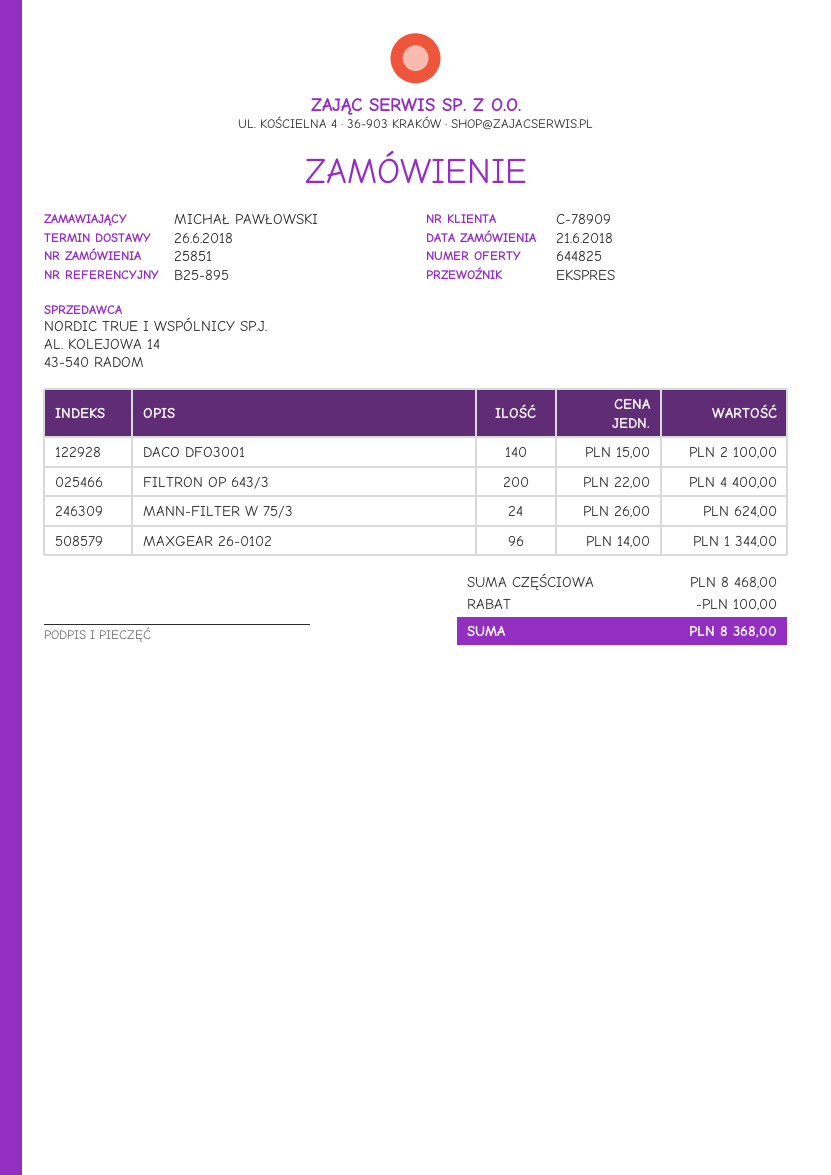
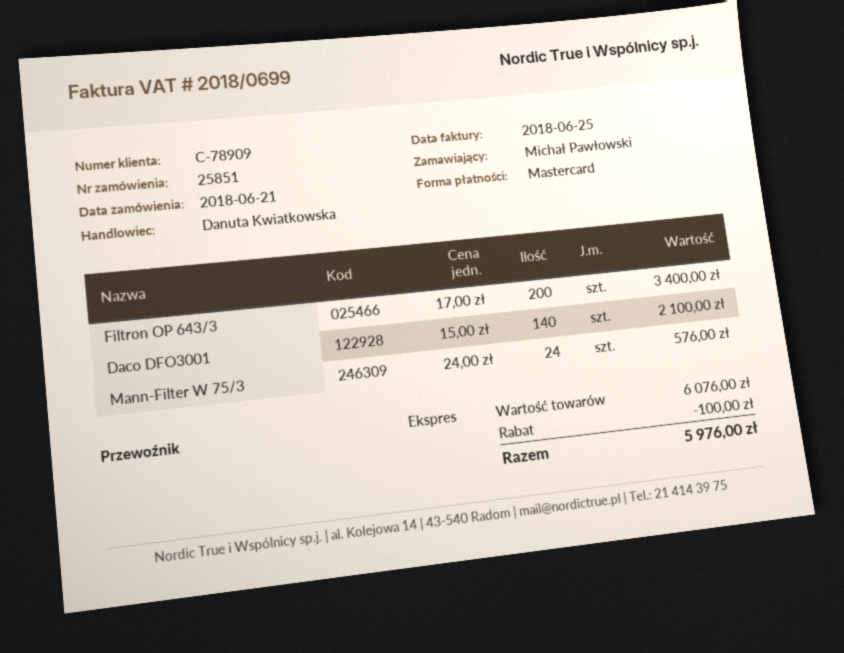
FILTRON OP 643/3: 200 x 22.00 = 4400.00 -> 200 x 17.00 = 3400.00
MANN-FILTER W 75/3: 24 x 26.00 = 624.00 -> 24 x 24.00 = 576.00
MAXGEAR 26-0102: 96 x 14.00 = 1344.00 -> none
subtotal: 8468.00 -> 6076.00
total: 8368.00 -> 5976.00

